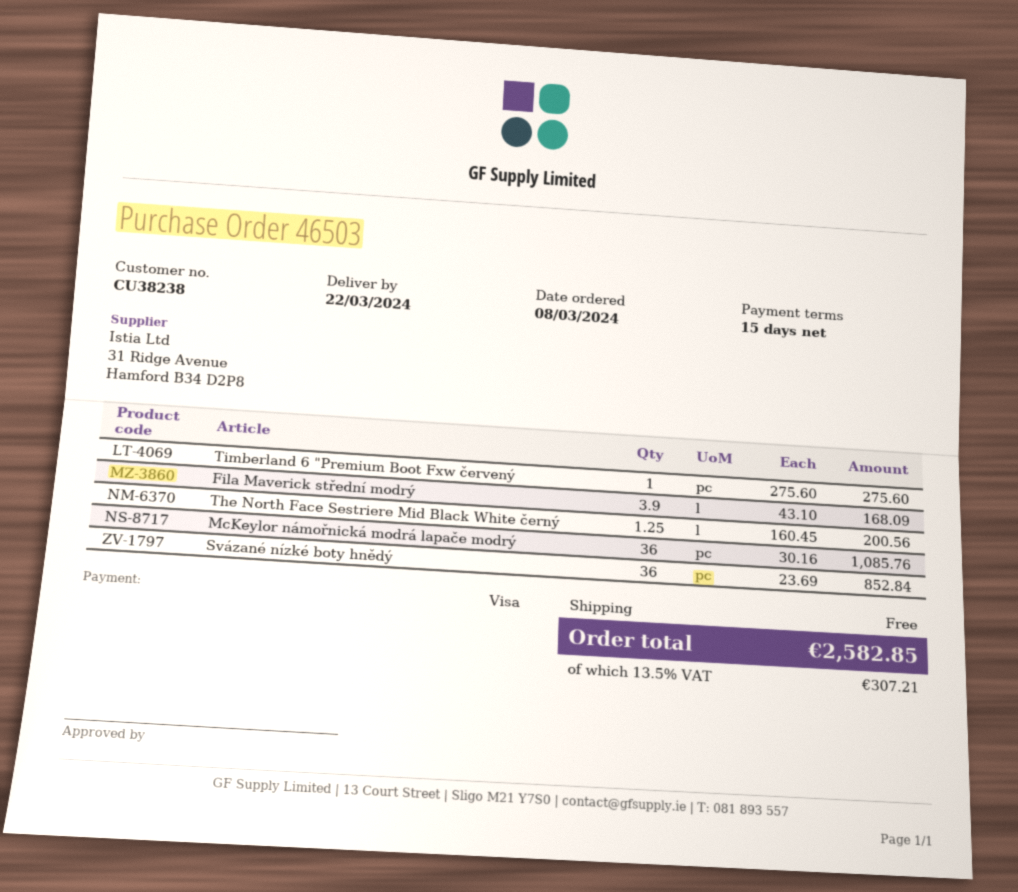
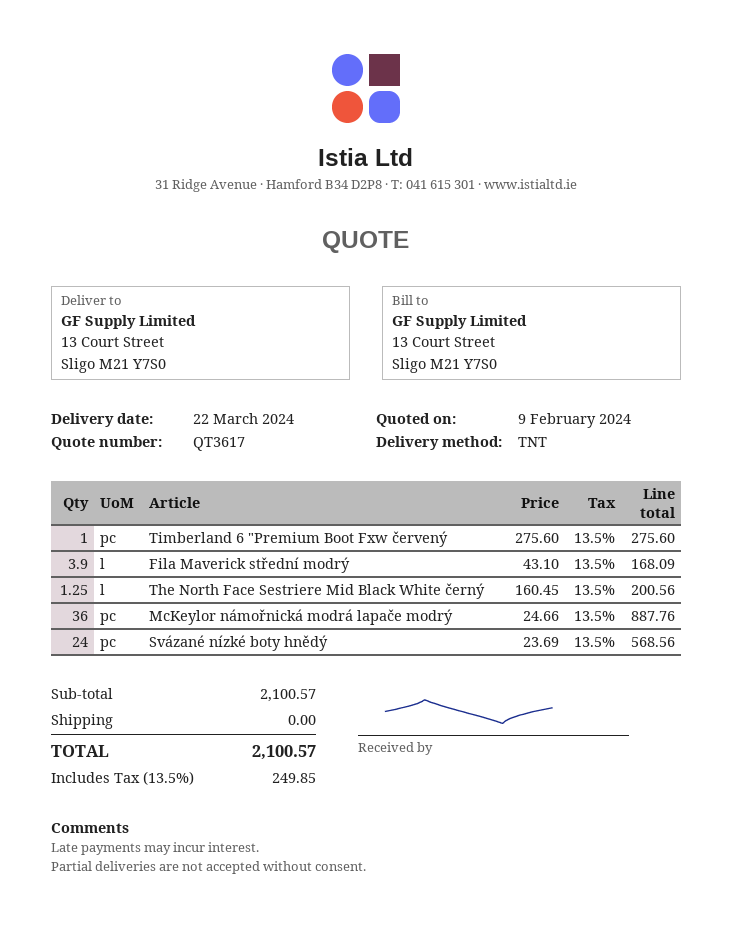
McKeylor námořnická modrá lapače modrý: 36 x 30.16 = 1085.76 -> 36 x 24.66 = 887.76
Svázané nízké boty hnědý: 36 x 23.69 = 852.84 -> 24 x 23.69 = 568.56
tax: 13.5% = 307.21 -> 13.5% = 249.85
total: 2582.85 -> 2100.57

